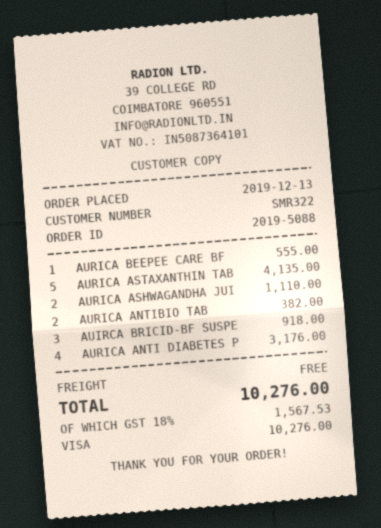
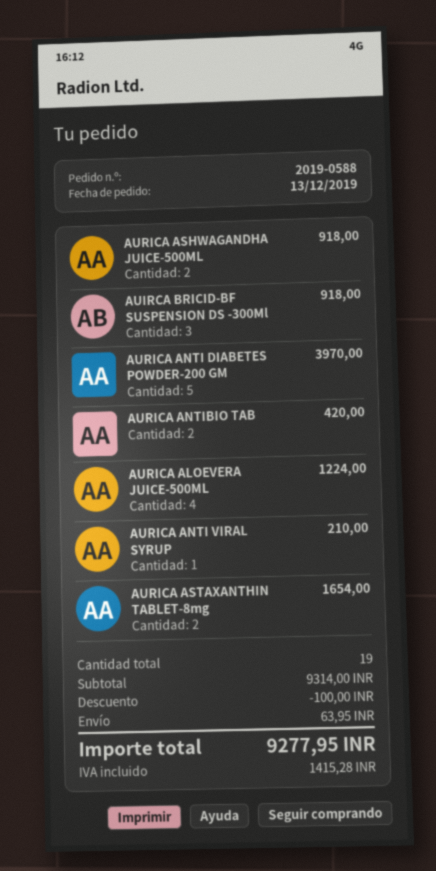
order number: 2019-5088 -> 2019-0588
AURICA BEEPEE CARE BF: 1 for 555.00 -> none
AURICA ASTAXANTHIN TAB: 5 for 4135.00 -> 2 for 1654.00
AURICA ASHWAGANDHA JUI: 2 for 1110.00 -> 2 for 918.00
AURICA ANTIBIO TAB: 2 for 382.00 -> 2 for 420.00
AURICA ANTI DIABETES P: 4 for 3176.00 -> 5 for 3970.00
AURICA ALOEVERA JUICE-500ML: none -> 4 for 1224.00
AURICA ANTI VIRAL SYRUP: none -> 1 for 210.00
discount: none -> 100.00
shipping: 0.00 -> 63.95
tax: 1567.53 -> 1415.28
total: 10276.00 -> 9277.95

